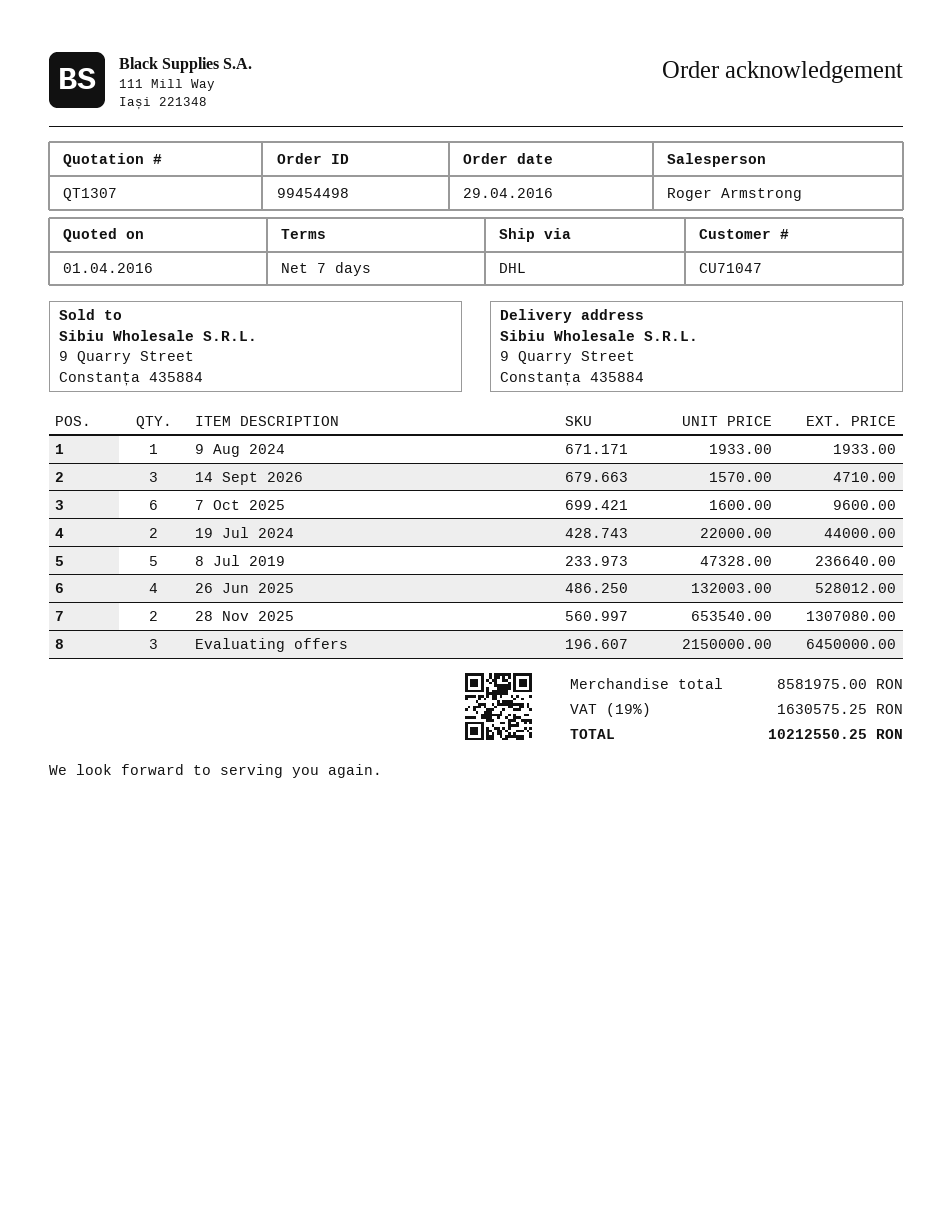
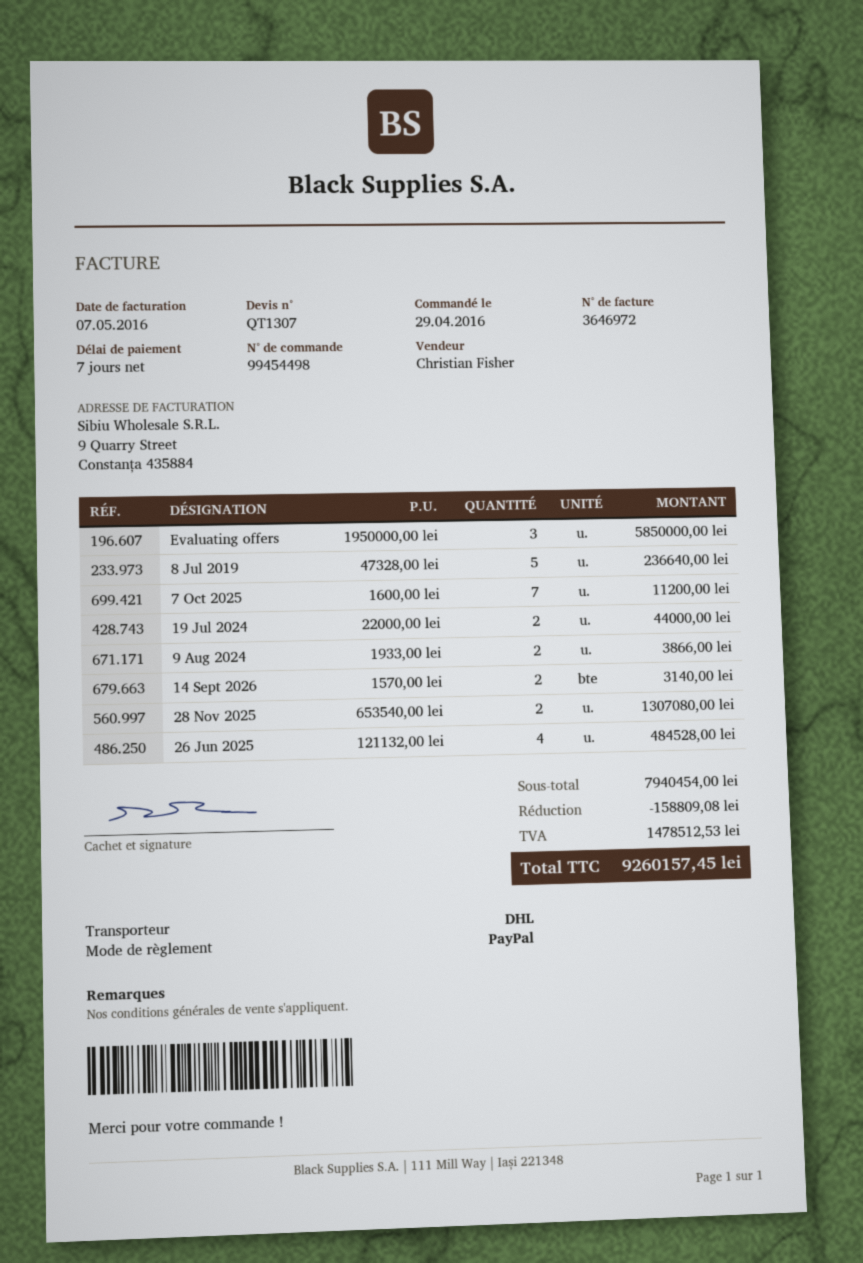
sales rep: Roger Armstrong -> Christian Fisher
9 Aug 2024: 1 x 1933.00 = 1933.00 -> 2 x 1933.00 = 3866.00
14 Sept 2026: 3 x 1570.00 = 4710.00 -> 2 x 1570.00 = 3140.00
7 Oct 2025: 6 x 1600.00 = 9600.00 -> 7 x 1600.00 = 11200.00
26 Jun 2025: 4 x 132003.00 = 528012.00 -> 4 x 121132.00 = 484528.00
Evaluating offers: 3 x 2150000.00 = 6450000.00 -> 3 x 1950000.00 = 5850000.00
subtotal: 8581975.00 -> 7940454.00
discount: none -> 158809.08
tax: 1630575.25 -> 1478512.53
total: 10212550.25 -> 9260157.45

